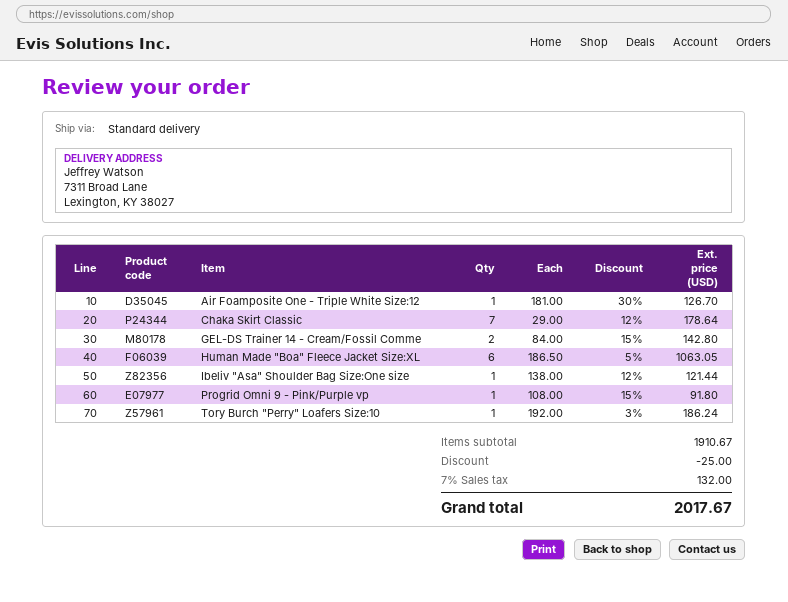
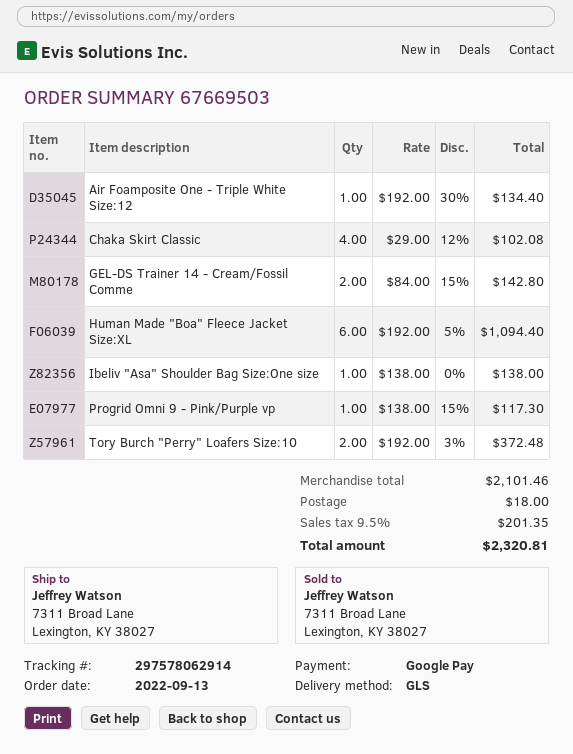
shipping method: standard -> GLS
Air Foamposite One - Triple White Size:12: 1 x 181.00 - 30% = 126.70 -> 1 x 192.00 - 30% = 134.40
Chaka Skirt Classic: 7 x 29.00 - 12% = 178.64 -> 4 x 29.00 - 12% = 102.08
Human Made "Boa" Fleece Jacket Size:XL: 6 x 186.50 - 5% = 1063.05 -> 6 x 192.00 - 5% = 1094.40
Ibeliv "Asa" Shoulder Bag Size:One size: 1 x 138.00 - 12% = 121.44 -> 1 x 138.00 = 138.00
Progrid Omni 9 - Pink/Purple vp: 1 x 108.00 - 15% = 91.80 -> 1 x 138.00 - 15% = 117.30
Tory Burch "Perry" Loafers Size:10: 1 x 192.00 - 3% = 186.24 -> 2 x 192.00 - 3% = 372.48
subtotal: 1910.67 -> 2101.46
discount: 25.00 -> none
shipping: none -> 18.00
tax: 7% = 132.00 -> 9.5% = 201.35
total: 2017.67 -> 2320.81

